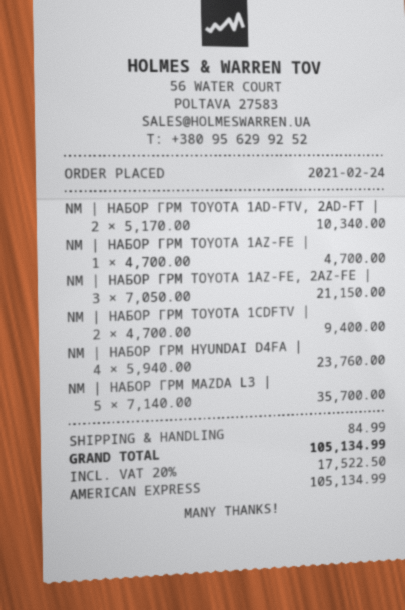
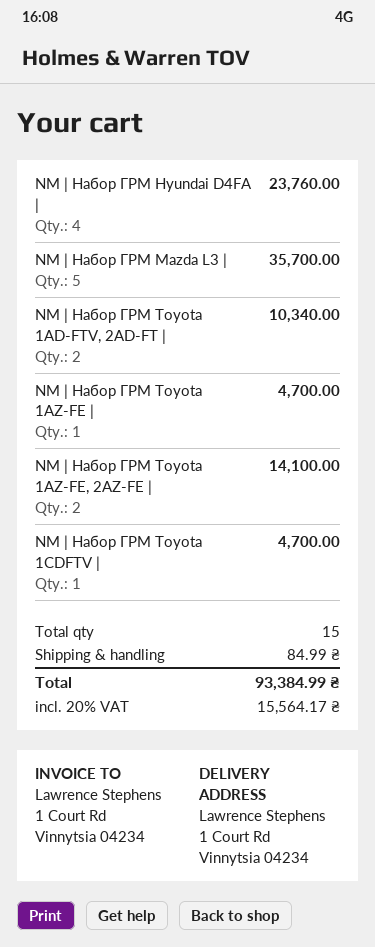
NM | НАБОР ГРМ TOYOTA 1AZ-FE, 2AZ-FE |: 3 for 21150.00 -> 2 for 14100.00
NM | НАБОР ГРМ TOYOTA 1CDFTV |: 2 for 9400.00 -> 1 for 4700.00
tax: 20% = 17522.50 -> 20% = 15564.17
total: 105134.99 -> 93384.99

